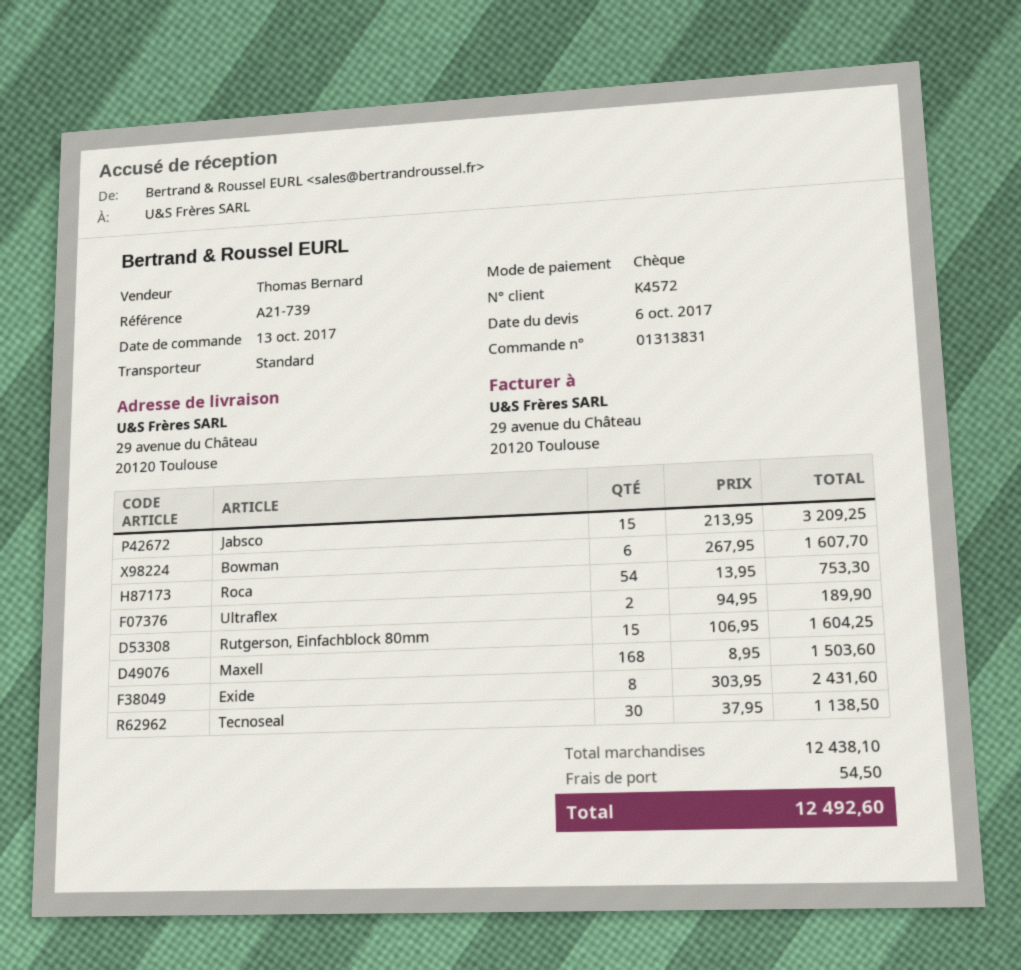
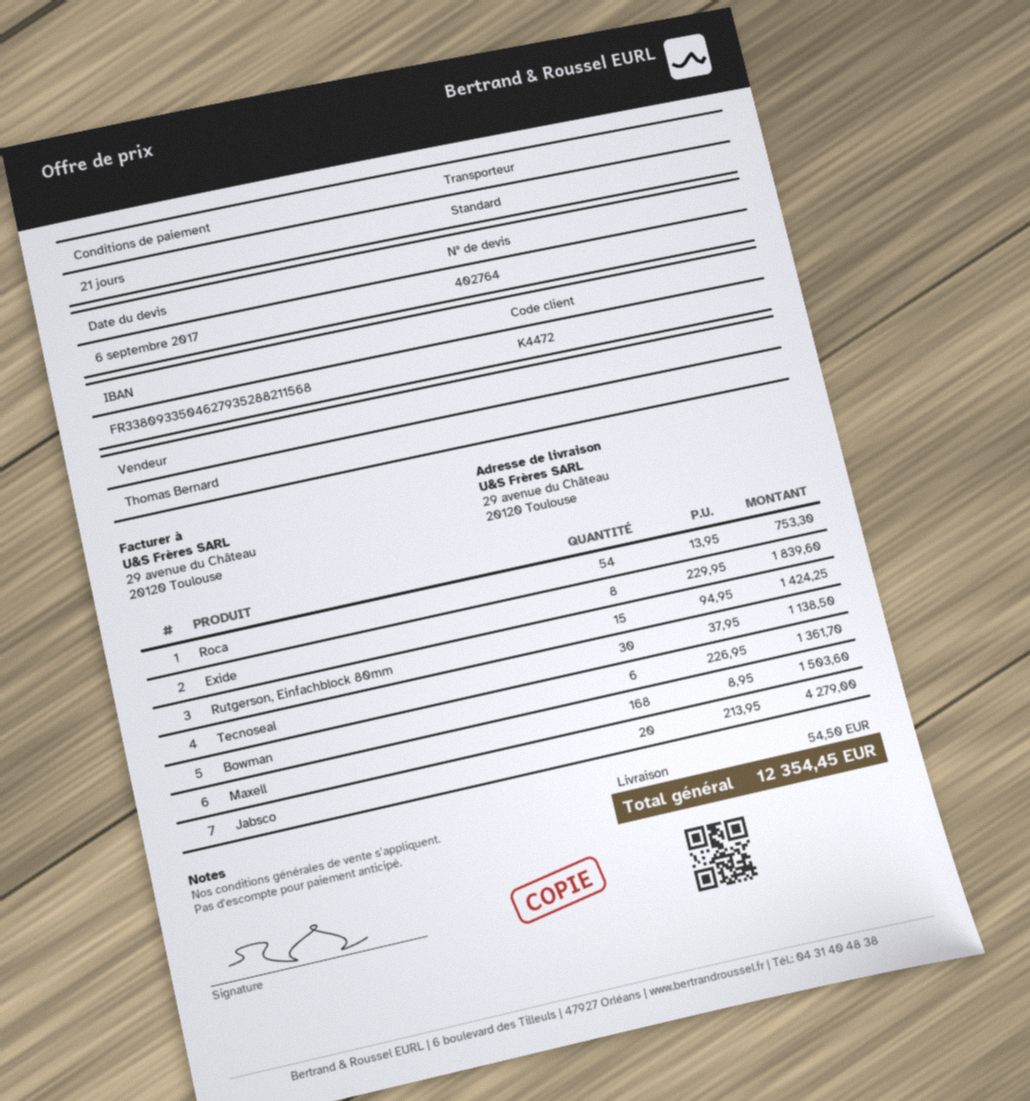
quote date: 2017-10-06 -> 2017-09-06
customer number: K4572 -> K4472
Jabsco: 15 x 213.95 = 3209.25 -> 20 x 213.95 = 4279.00
Bowman: 6 x 267.95 = 1607.70 -> 6 x 226.95 = 1361.70
Ultraflex: 2 x 94.95 = 189.90 -> none
Rutgerson, Einfachblock 80mm: 15 x 106.95 = 1604.25 -> 15 x 94.95 = 1424.25
Exide: 8 x 303.95 = 2431.60 -> 8 x 229.95 = 1839.60
total: 12492.60 -> 12354.45

